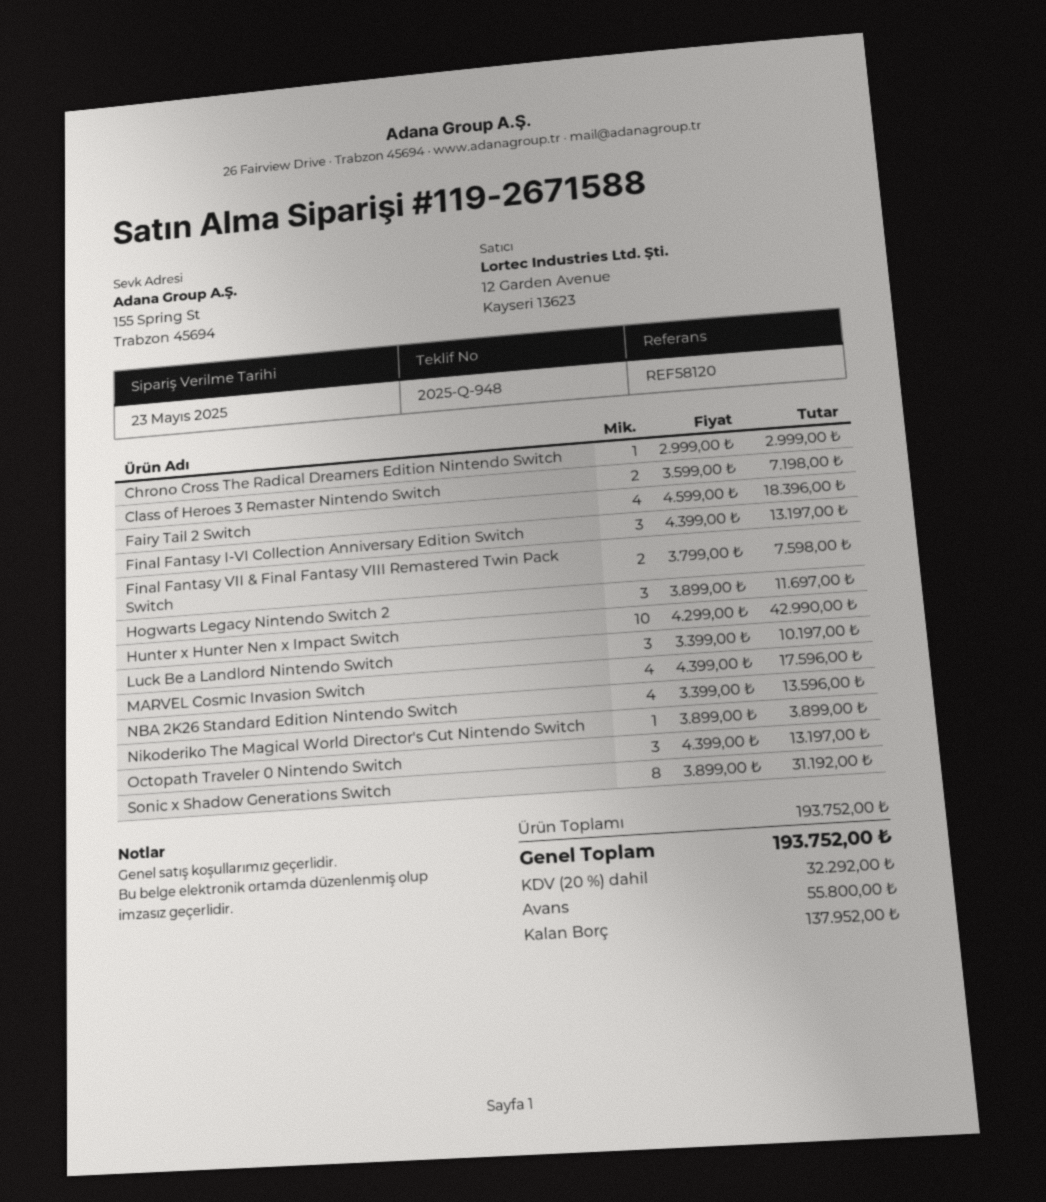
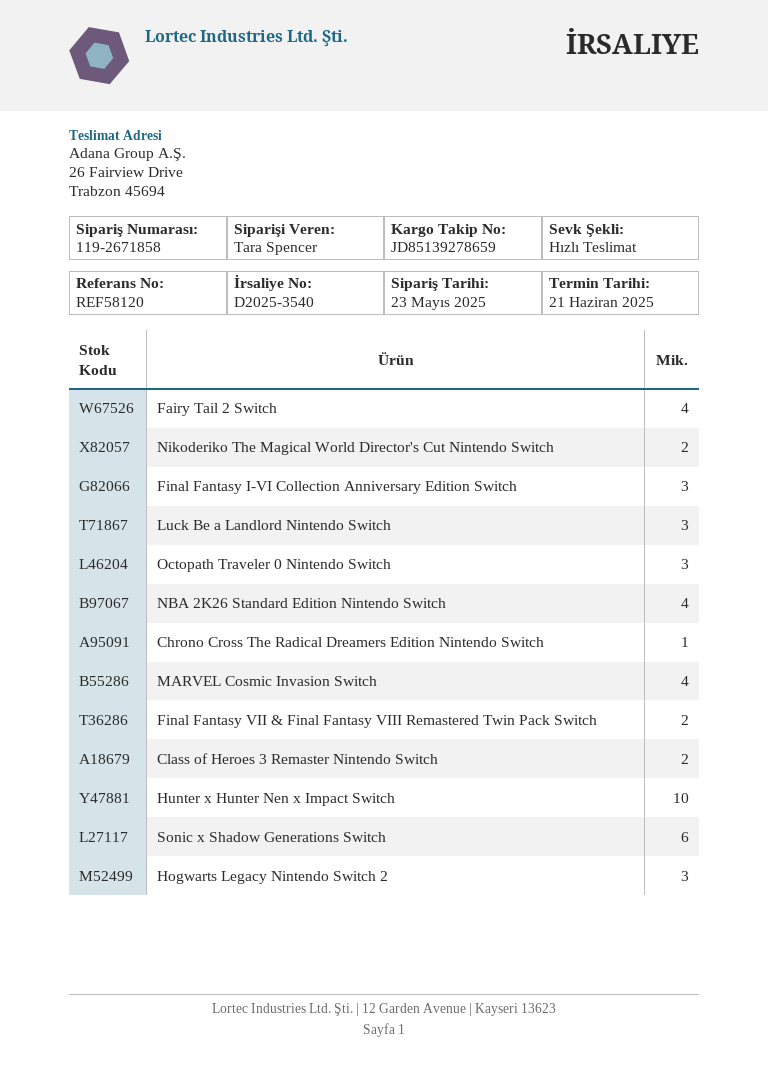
order number: 119-2671588 -> 119-2671858
ship to: 155 Spring St, Trabzon 45694 -> 26 Fairview Drive, Trabzon 45694
Nikoderiko The Magical World Director's Cut Nintendo Switch: 1 -> 2
Sonic x Shadow Generations Switch: 8 -> 6

